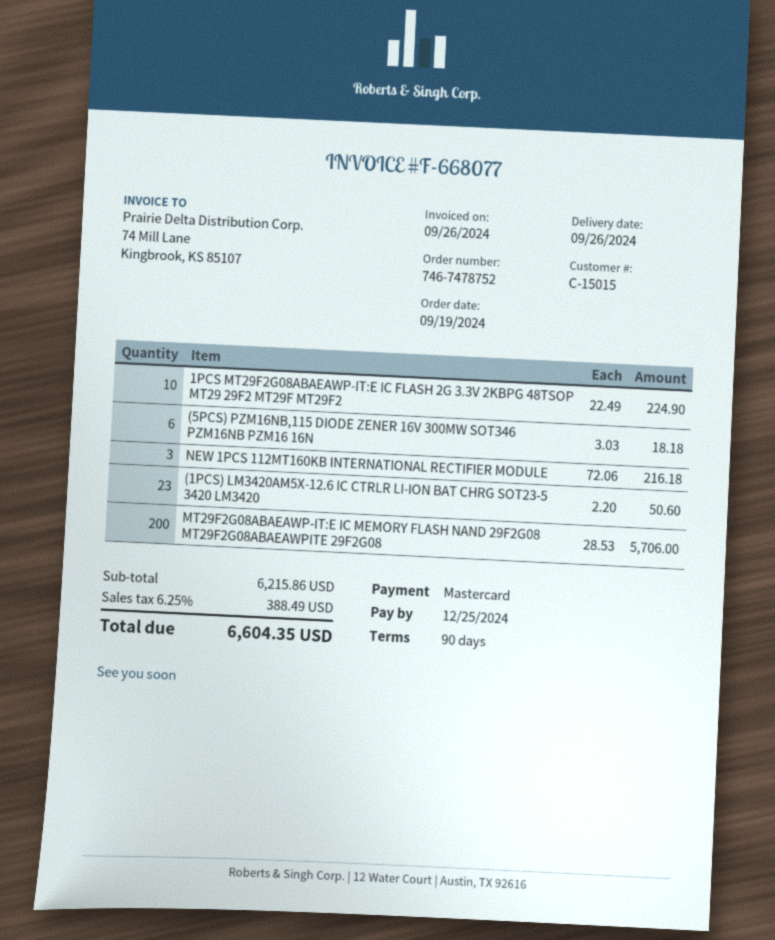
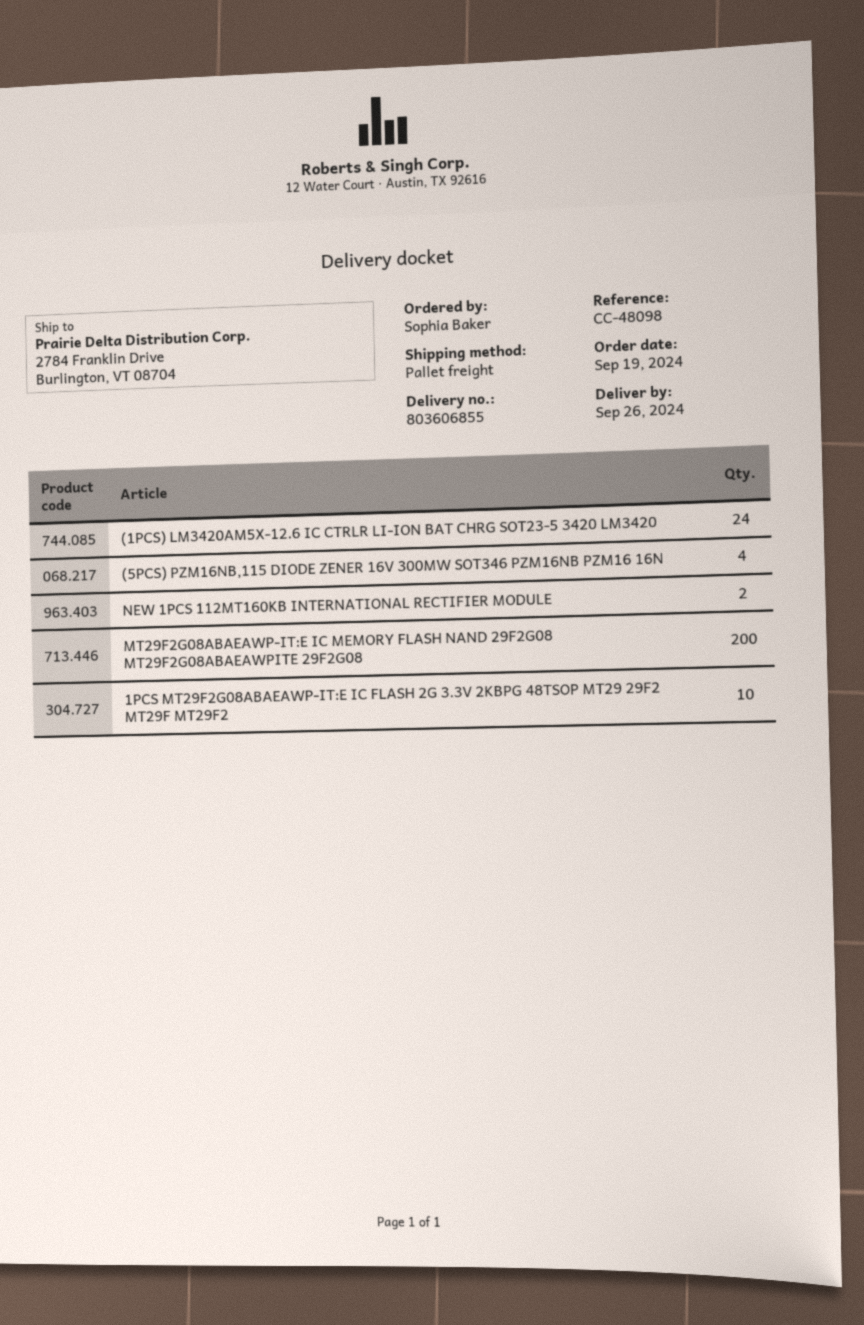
(5PCS) PZM16NB,115 DIODE ZENER 16V 300MW SOT346 PZM16NB PZM16 16N: 6 -> 4
NEW 1PCS 112MT160KB INTERNATIONAL RECTIFIER MODULE: 3 -> 2
(1PCS) LM3420AM5X-12.6 IC CTRLR LI-ION BAT CHRG SOT23-5 3420 LM3420: 23 -> 24

